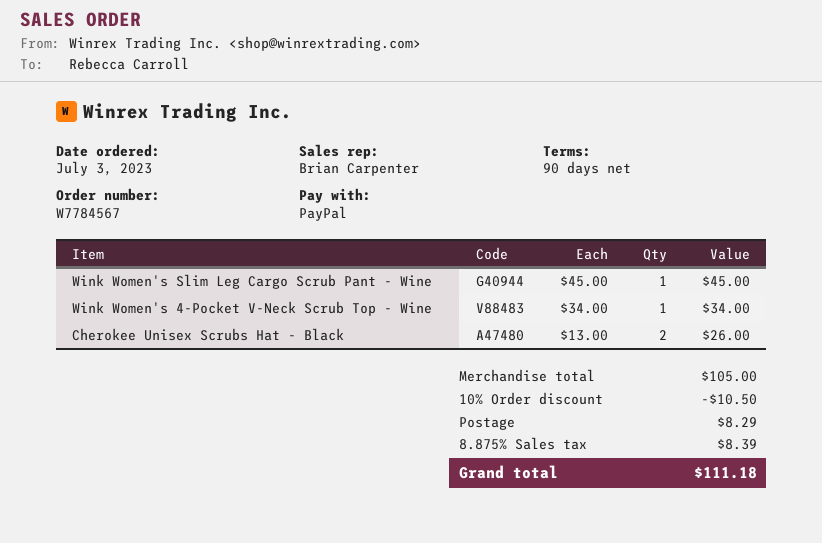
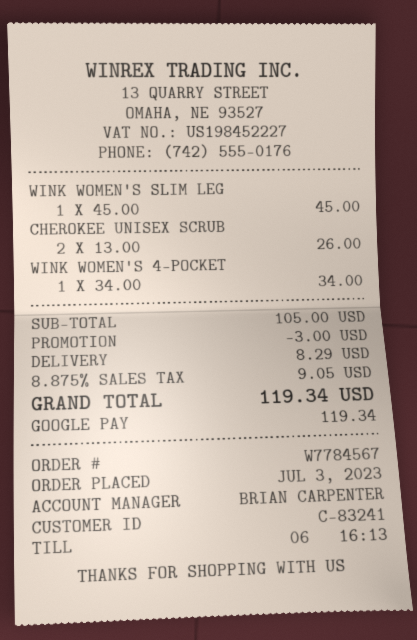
payment method: PayPal -> Google Pay
discount: 10.50 -> 3.00
tax: 8.875% = 8.39 -> 8.875% = 9.05
total: 111.18 -> 119.34

